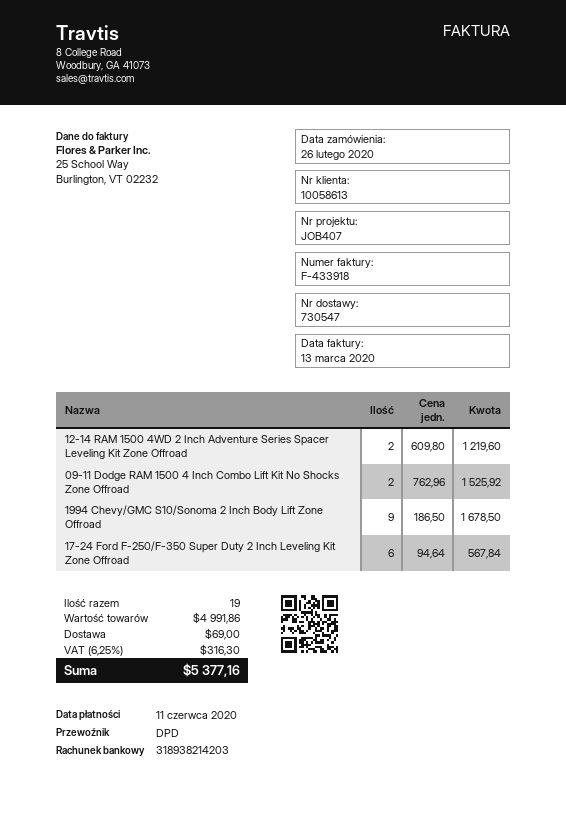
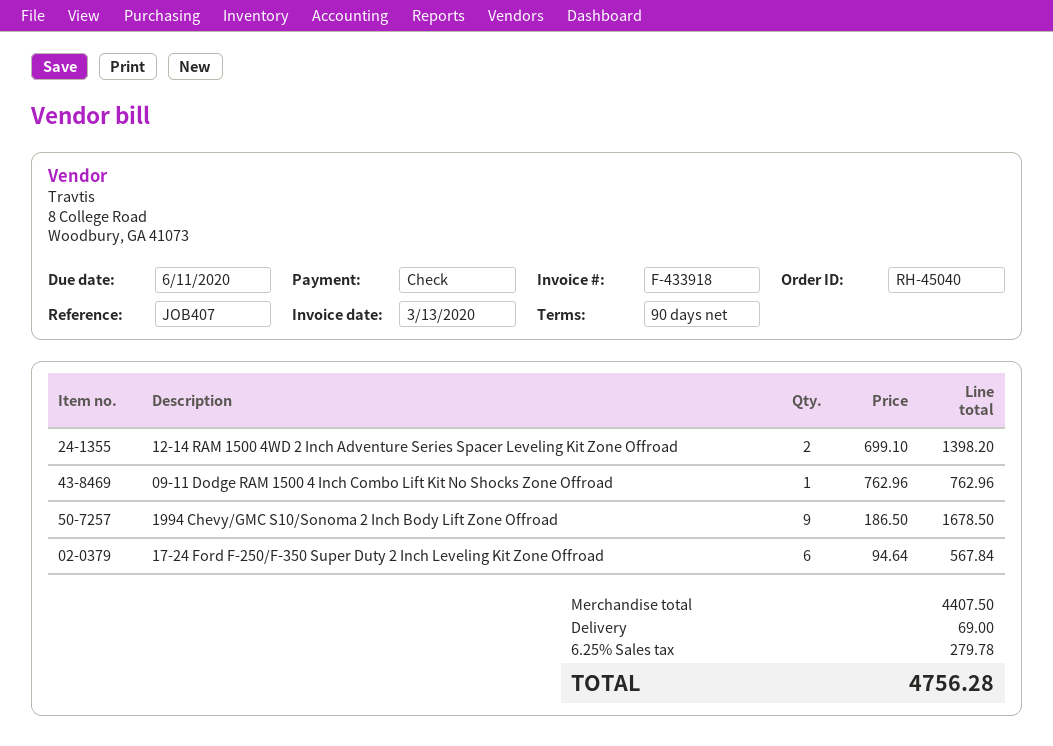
12-14 RAM 1500 4WD 2 Inch Adventure Series Spacer Leveling Kit Zone Offroad: 2 x 609.80 = 1219.60 -> 2 x 699.10 = 1398.20
09-11 Dodge RAM 1500 4 Inch Combo Lift Kit No Shocks Zone Offroad: 2 x 762.96 = 1525.92 -> 1 x 762.96 = 762.96
subtotal: 4991.86 -> 4407.50
tax: 6.25% = 316.30 -> 6.25% = 279.78
total: 5377.16 -> 4756.28

